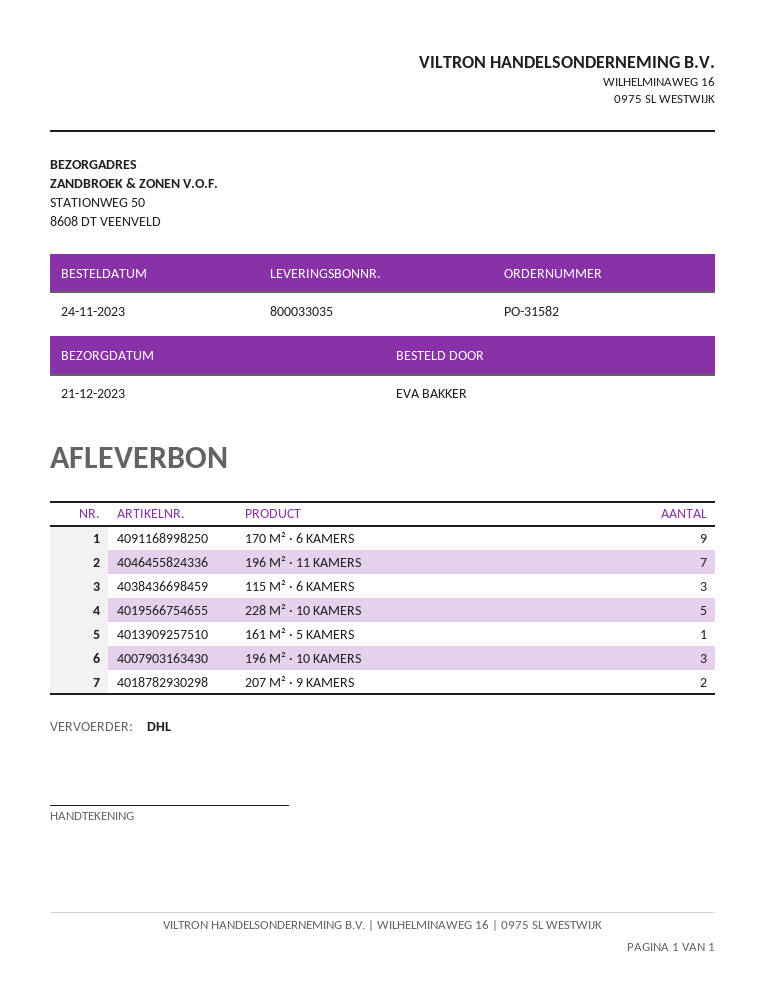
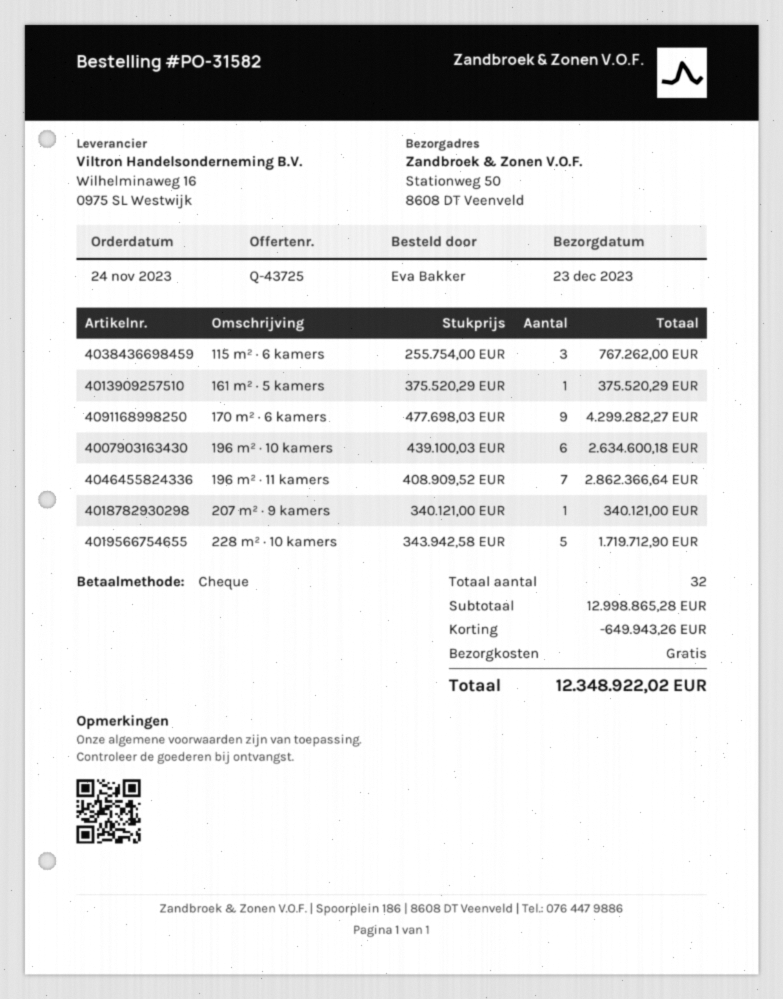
delivery date: 2023-12-21 -> 2023-12-23
196 M² · 10 KAMERS: 3 -> 6
207 M² · 9 KAMERS: 2 -> 1

